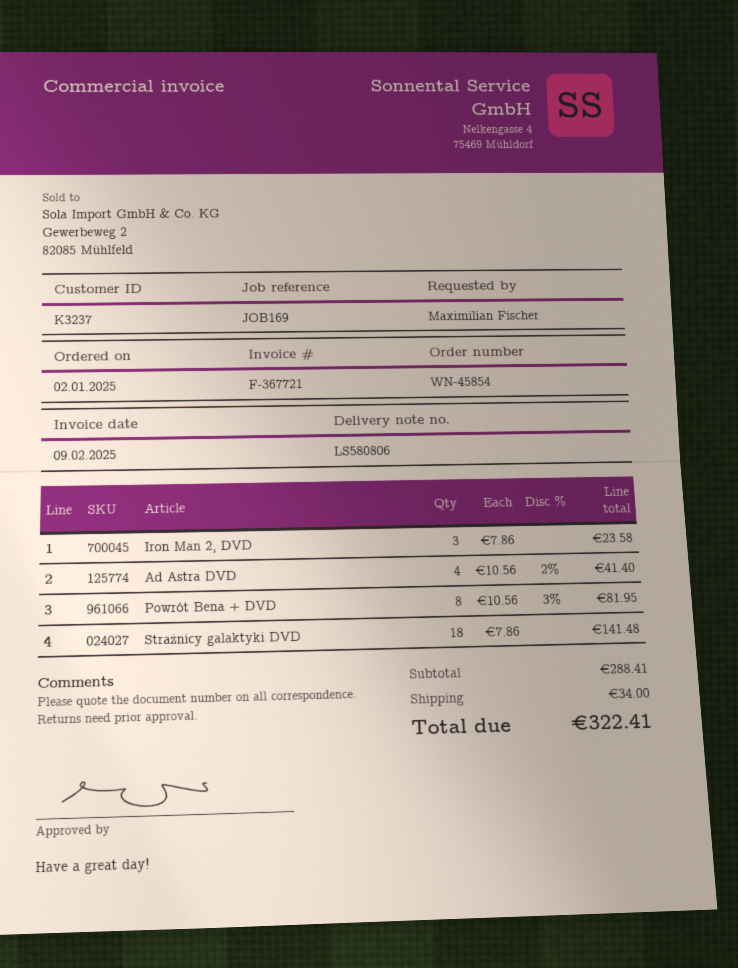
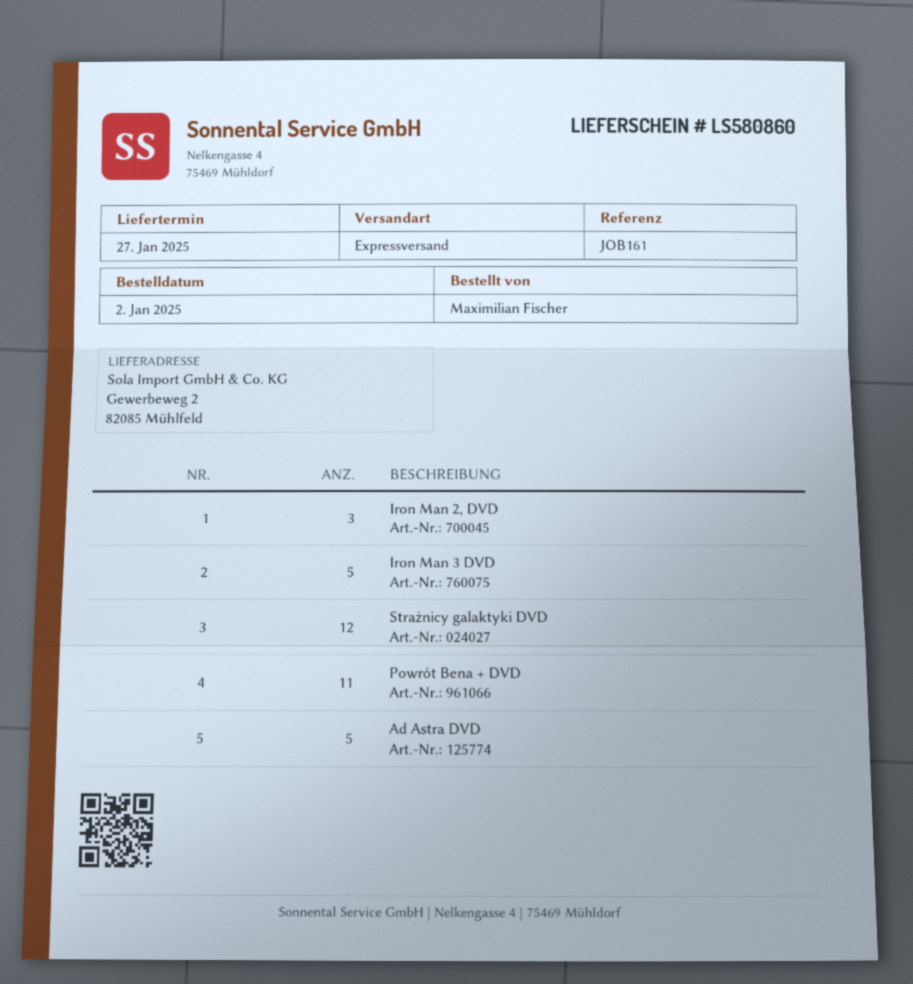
delivery note number: LS580806 -> LS580860
reference: JOB169 -> JOB161
Ad Astra DVD: 4 -> 5
Powrót Bena + DVD: 8 -> 11
Strażnicy galaktyki DVD: 18 -> 12
Iron Man 3 DVD: none -> 5

